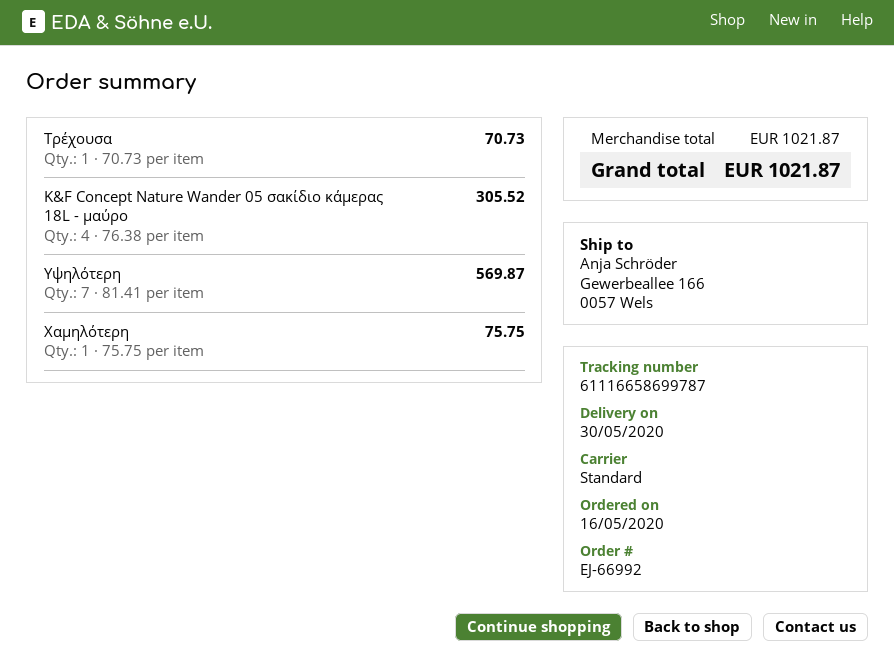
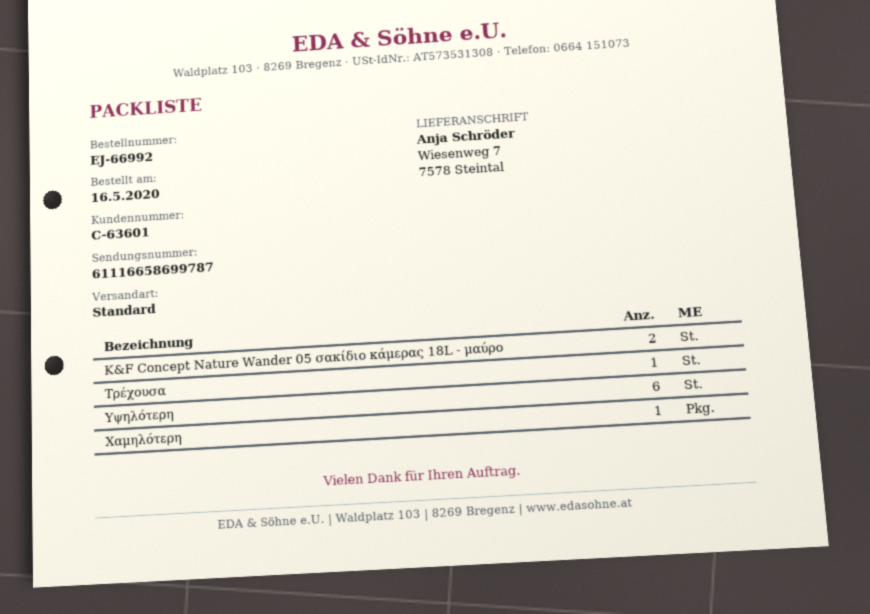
ship to: Gewerbeallee 166, 0057 Wels -> Wiesenweg 7, 7578 Steintal
K&F Concept Nature Wander 05 σακίδιο κάμερας 18L - μαύρο: 4 -> 2
Υψηλότερη: 7 -> 6

